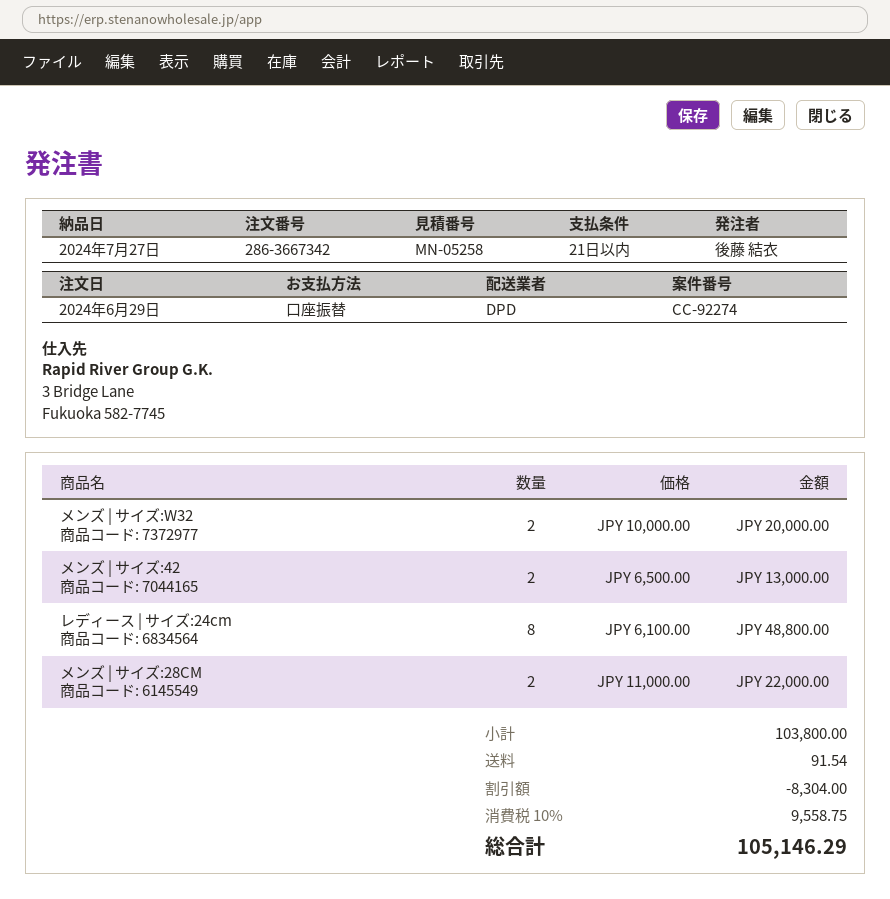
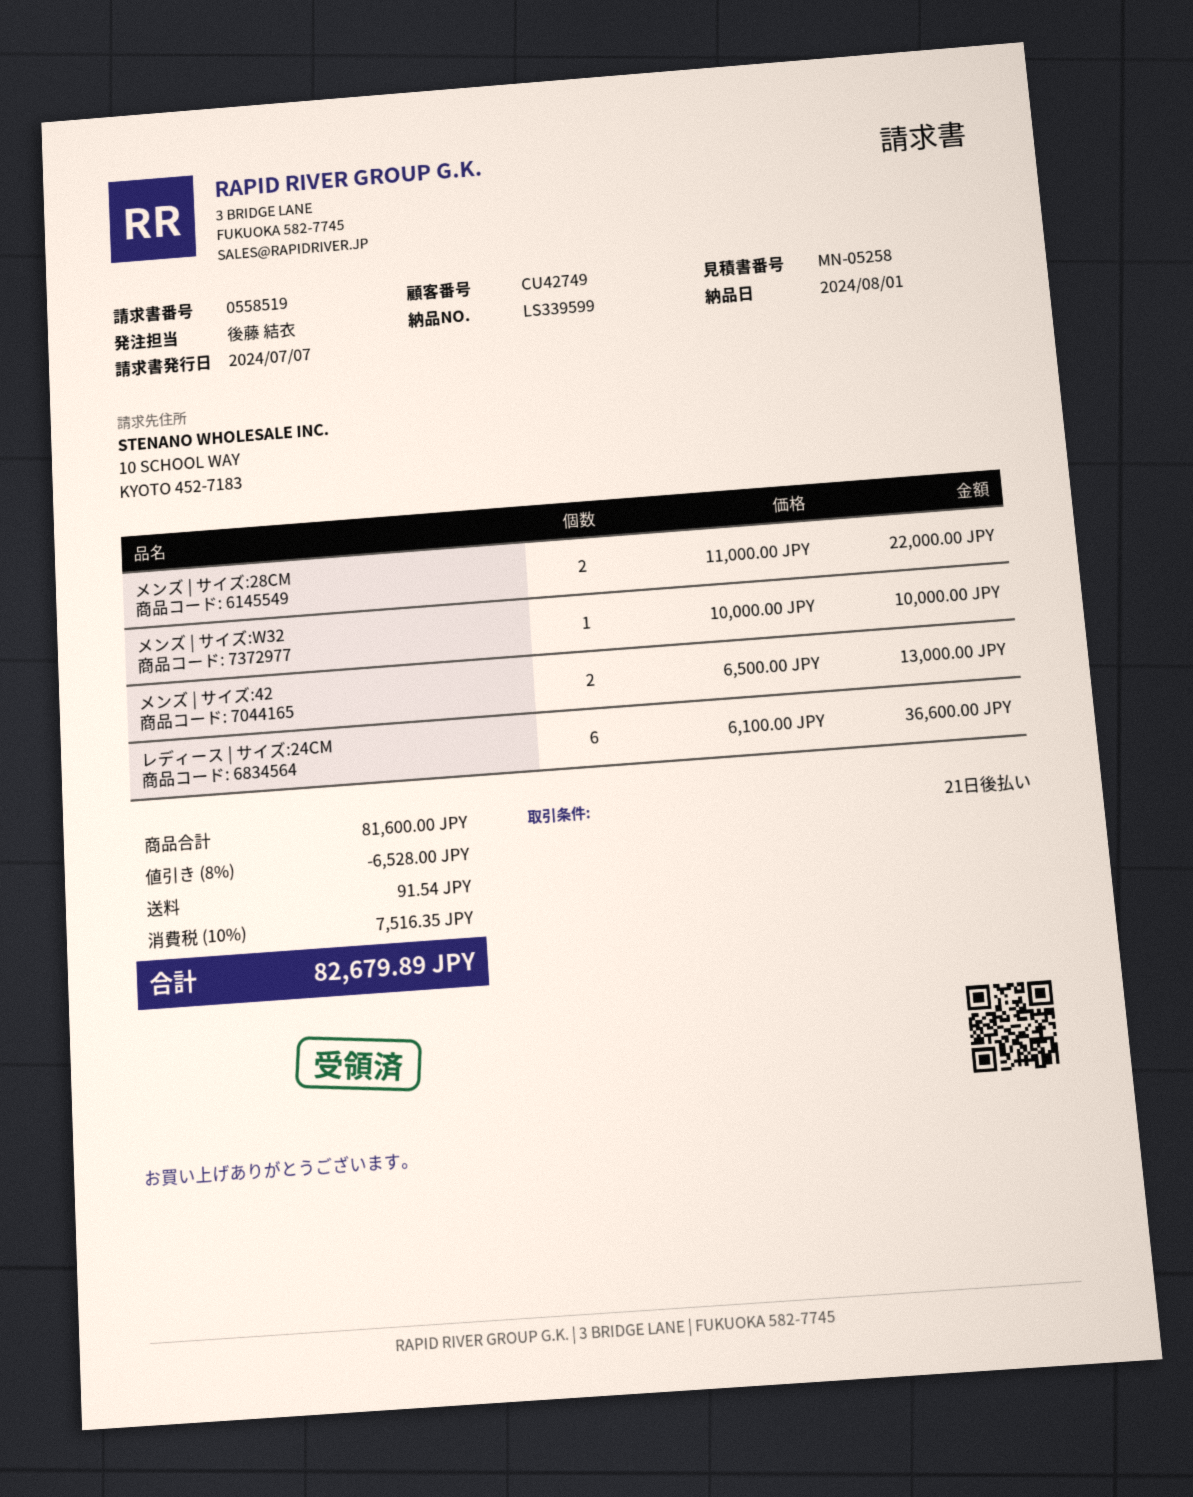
delivery date: 2024-07-27 -> 2024-08-01
メンズ | サイズ:W32: 2 x 10000.00 = 20000.00 -> 1 x 10000.00 = 10000.00
レディース | サイズ:24cm: 8 x 6100.00 = 48800.00 -> 6 x 6100.00 = 36600.00
subtotal: 103800.00 -> 81600.00
discount: 8304.00 -> 6528.00
tax: 10% = 9558.75 -> 10% = 7516.35
total: 105146.29 -> 82679.89

